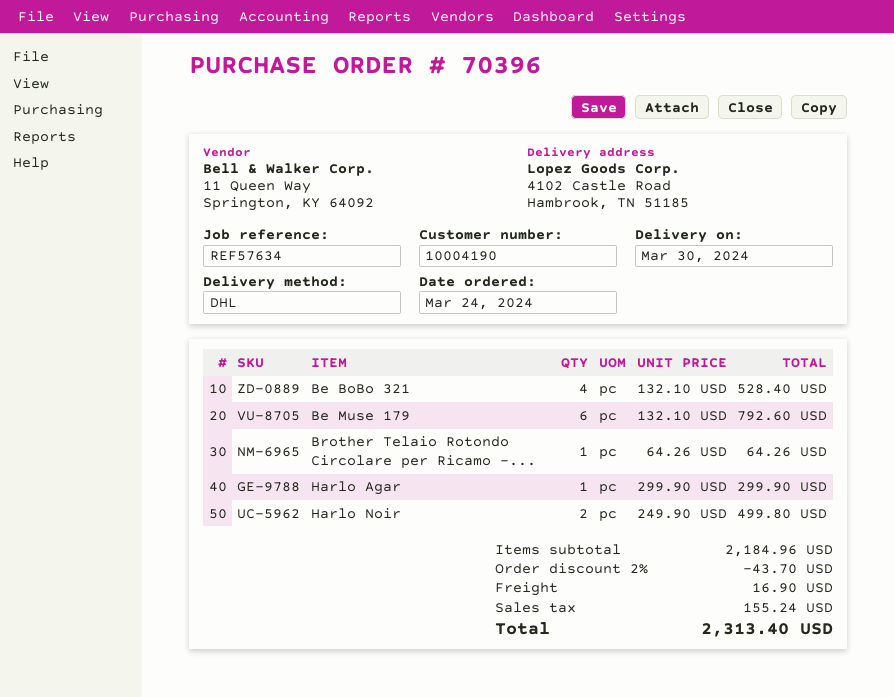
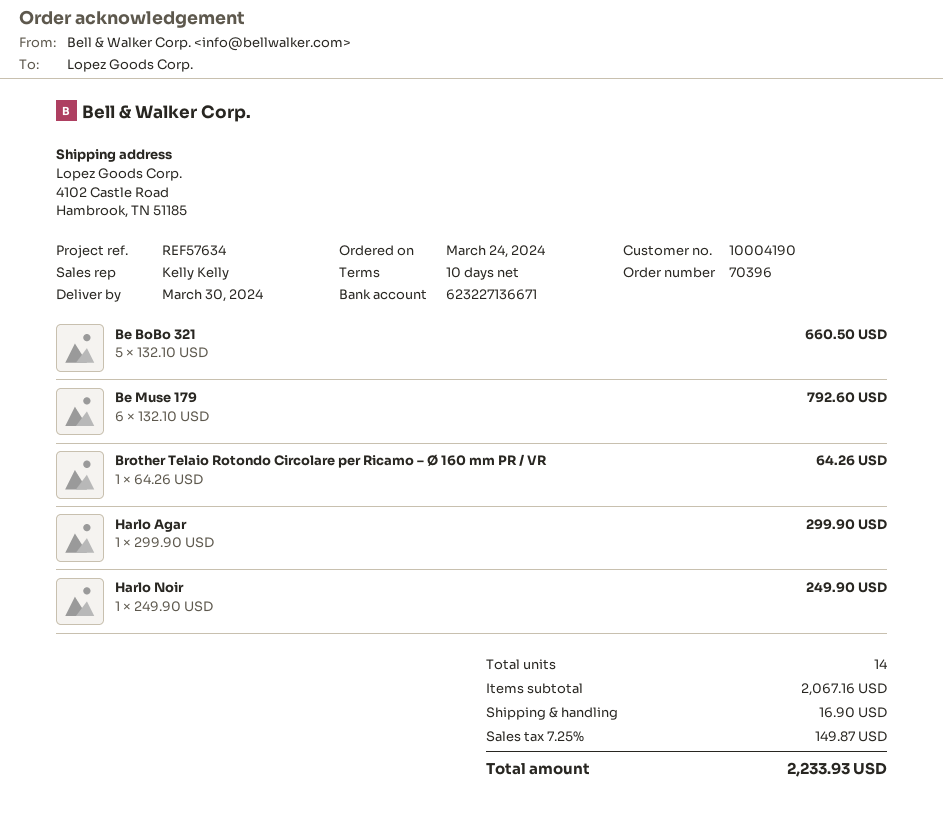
Be BoBo 321: 4 x 132.10 = 528.40 -> 5 x 132.10 = 660.50
Harlo Noir: 2 x 249.90 = 499.80 -> 1 x 249.90 = 249.90
subtotal: 2184.96 -> 2067.16
discount: 2% = 43.70 -> none
tax: 155.24 -> 149.87
total: 2313.40 -> 2233.93

